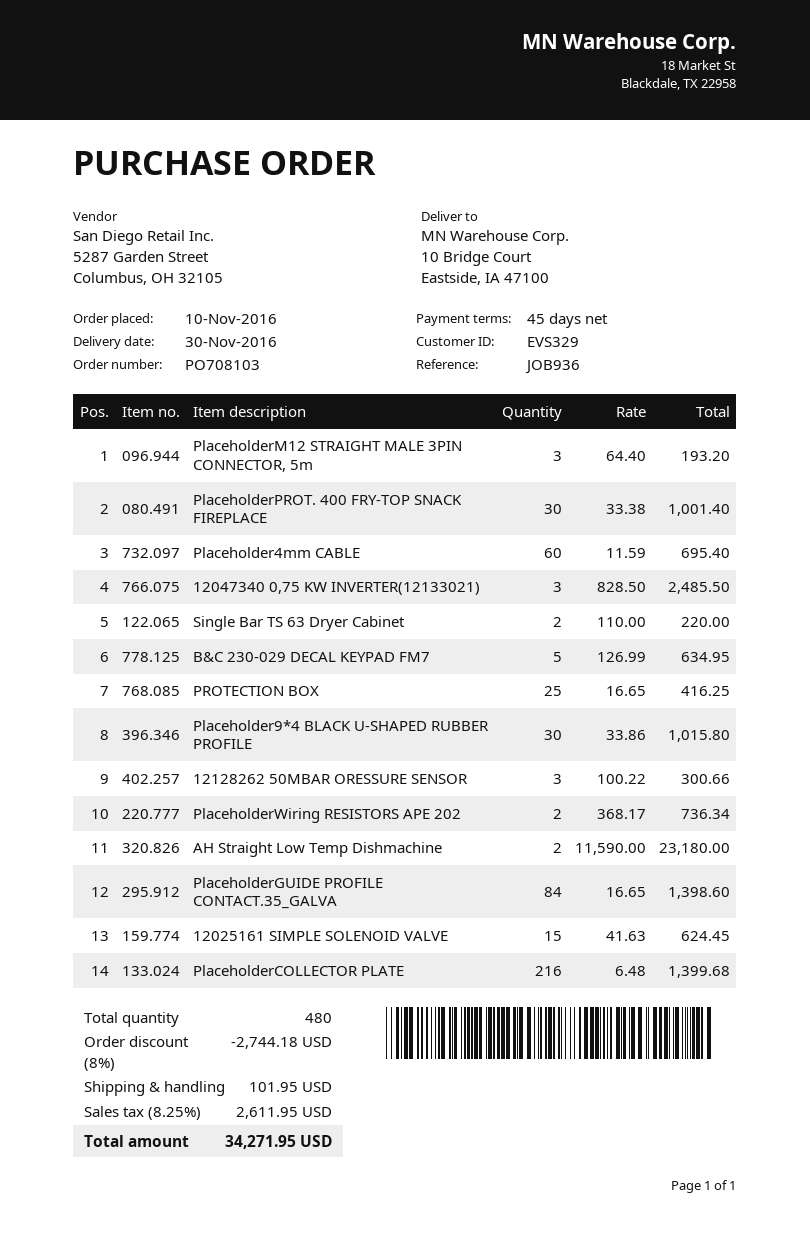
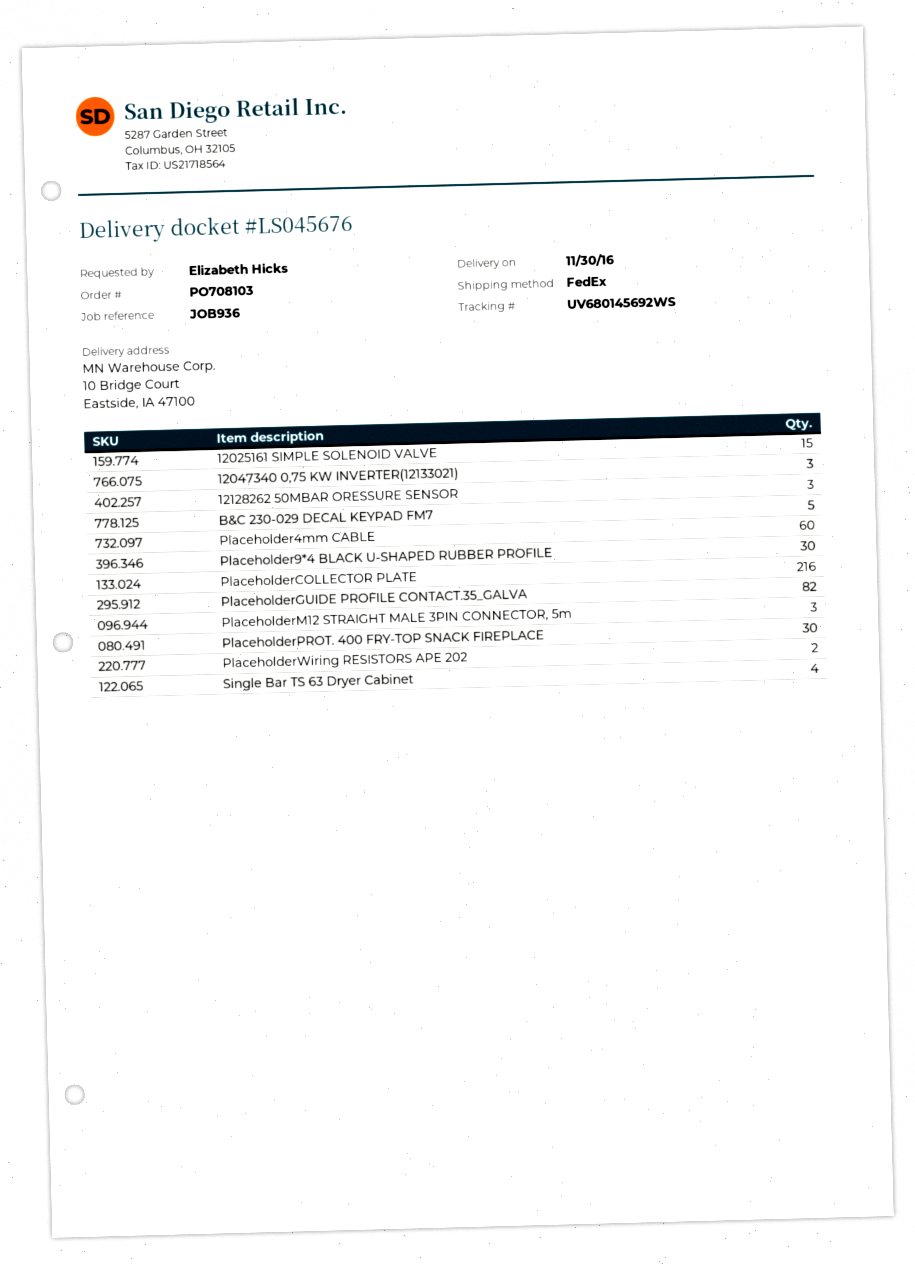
Single Bar TS 63 Dryer Cabinet: 2 -> 4
PROTECTION BOX: 25 -> none
AH Straight Low Temp Dishmachine: 2 -> none
PlaceholderGUIDE PROFILE CONTACT.35_GALVA: 84 -> 82

